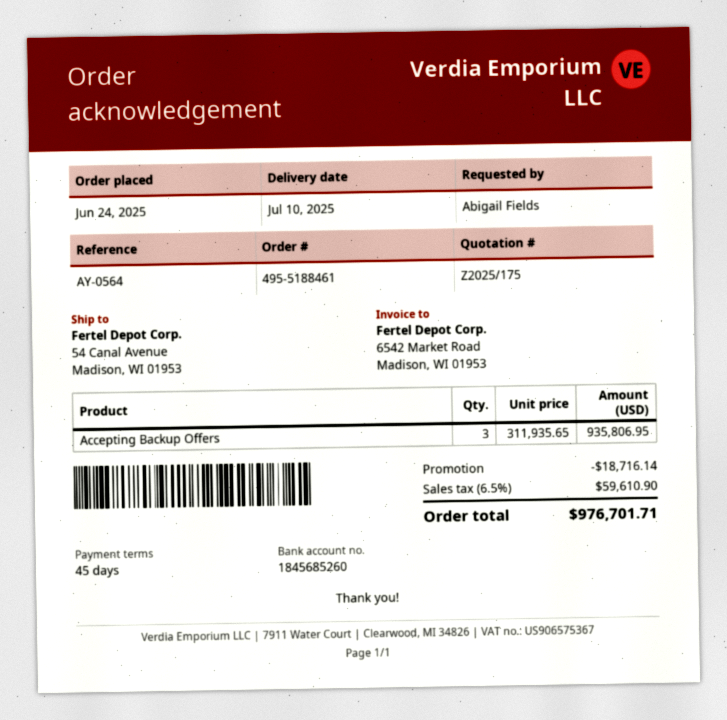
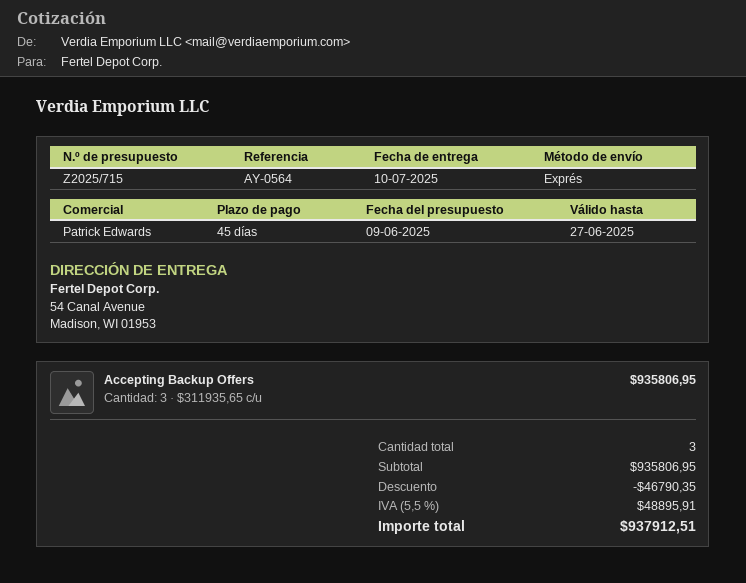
quote number: Z2025/175 -> Z2025/715
discount: 18716.14 -> 46790.35
tax: 6.5% = 59610.90 -> 5.5% = 48895.91
total: 976701.71 -> 937912.51

